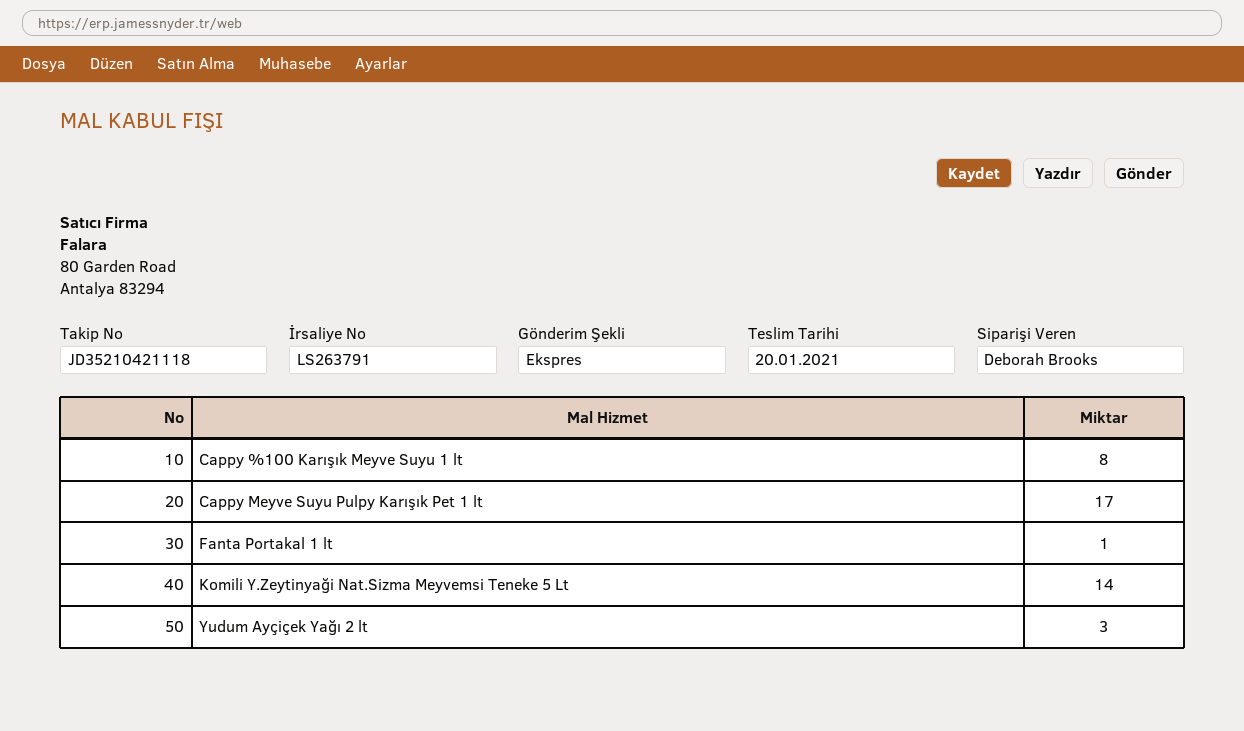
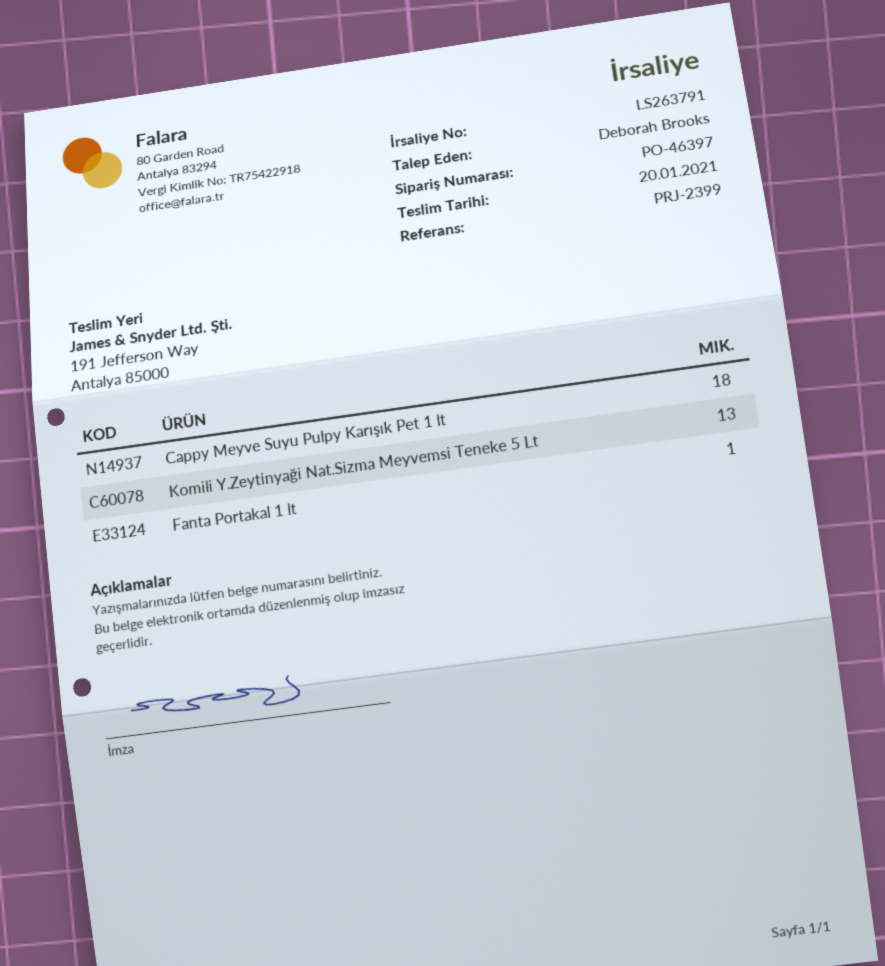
Cappy %100 Karışık Meyve Suyu 1 lt: 8 -> none
Cappy Meyve Suyu Pulpy Karışık Pet 1 lt: 17 -> 18
Komili Y.Zeytinyaği Nat.Sizma Meyvemsi Teneke 5 Lt: 14 -> 13
Yudum Ayçiçek Yağı 2 lt: 3 -> none

